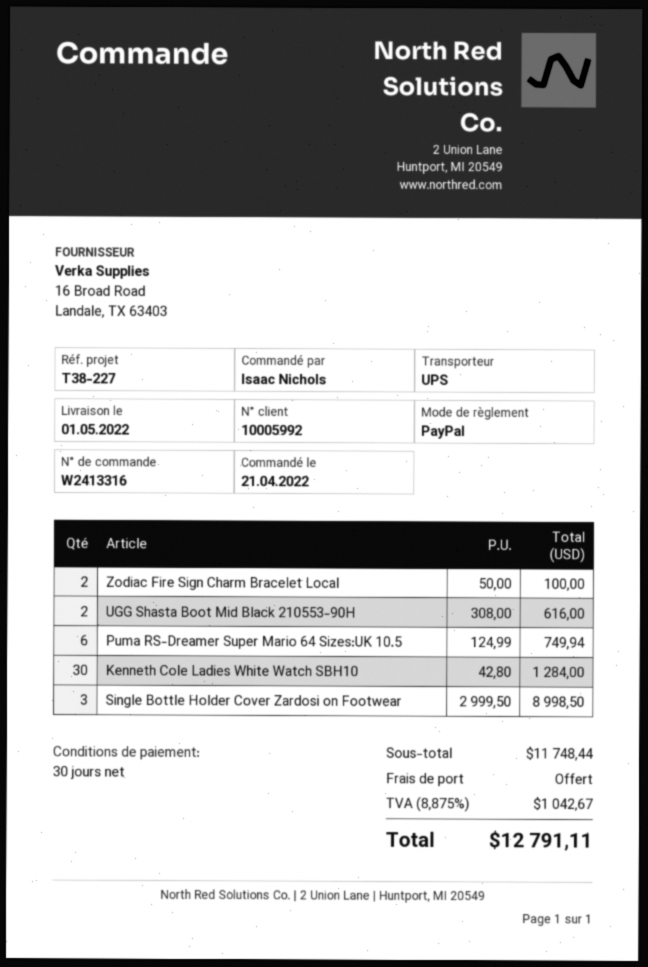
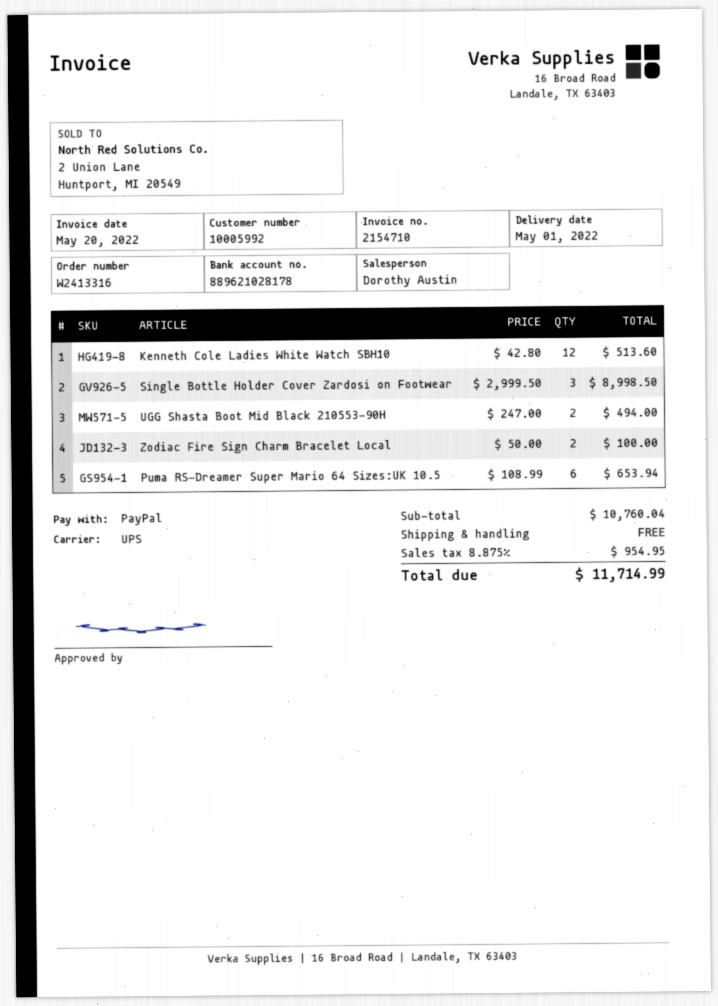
UGG Shasta Boot Mid Black 210553-90H: 2 x 308.00 = 616.00 -> 2 x 247.00 = 494.00
Puma RS-Dreamer Super Mario 64 Sizes:UK 10.5: 6 x 124.99 = 749.94 -> 6 x 108.99 = 653.94
Kenneth Cole Ladies White Watch SBH10: 30 x 42.80 = 1284.00 -> 12 x 42.80 = 513.60
subtotal: 11748.44 -> 10760.04
tax: 8.875% = 1042.67 -> 8.875% = 954.95
total: 12791.11 -> 11714.99

